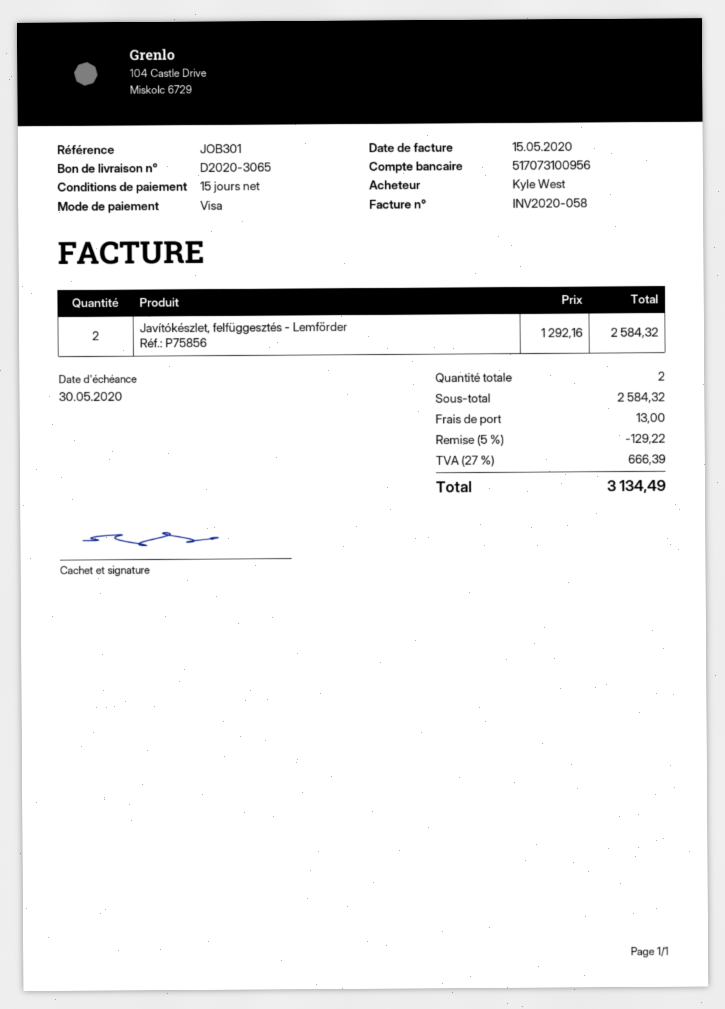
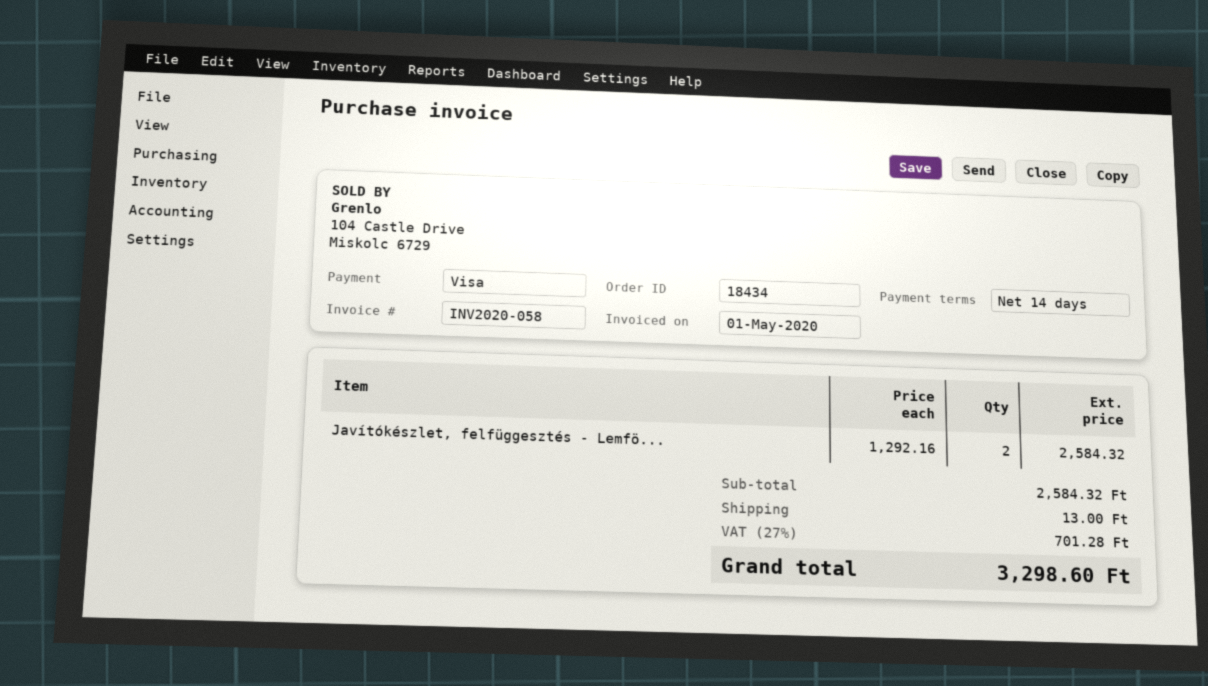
invoice date: 2020-05-15 -> 2020-05-01
payment terms: 15 days -> 14 days
discount: 5% = 129.22 -> none
tax: 27% = 666.39 -> 27% = 701.28
total: 3134.49 -> 3298.60

